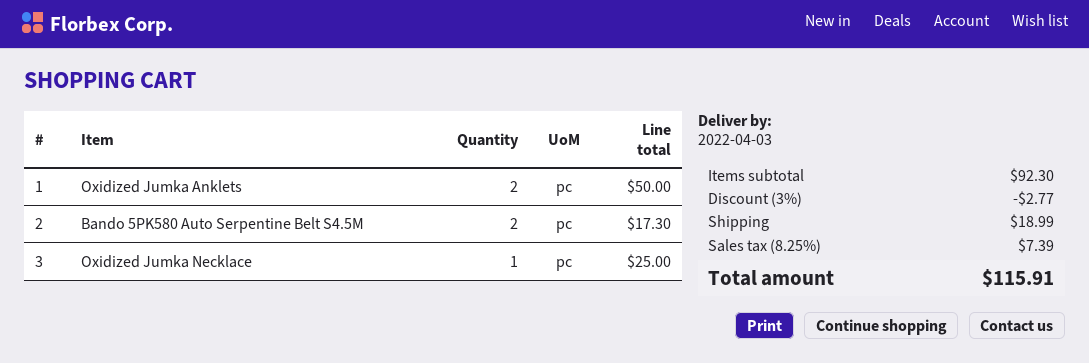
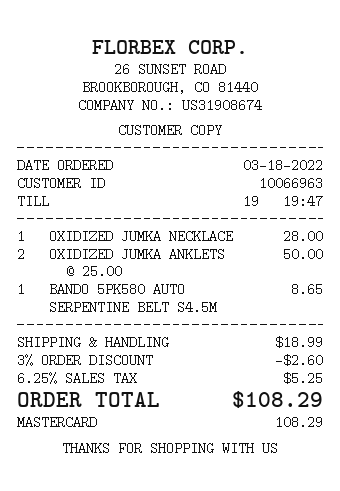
Bando 5PK580 Auto Serpentine Belt S4.5M: 2 for 17.30 -> 1 for 8.65
Oxidized Jumka Necklace: 1 for 25.00 -> 1 for 28.00
discount: 3% = 2.77 -> 3% = 2.60
tax: 8.25% = 7.39 -> 6.25% = 5.25
total: 115.91 -> 108.29

